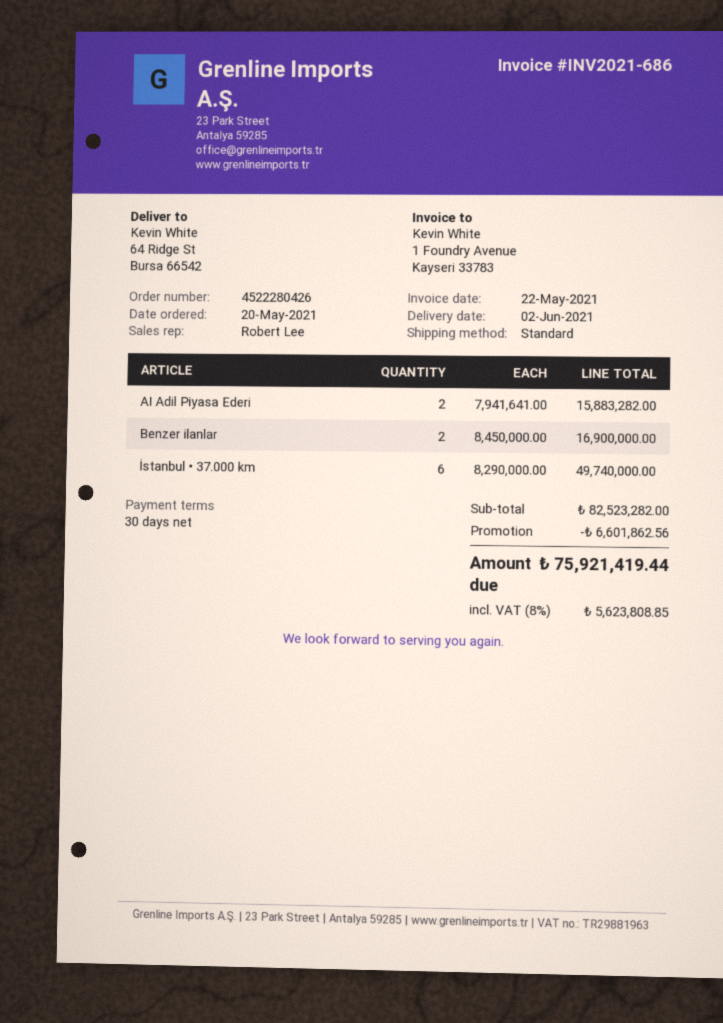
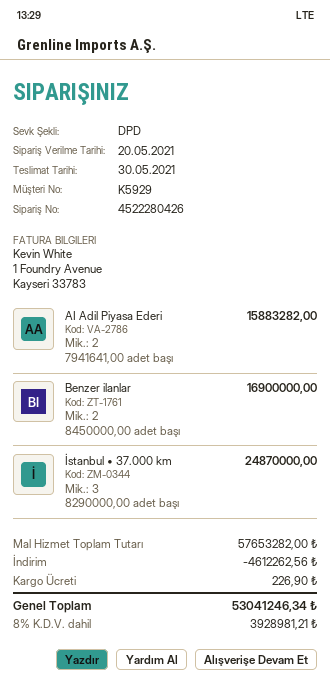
delivery date: 2021-06-02 -> 2021-05-30
shipping method: standard -> DPD
İstanbul • 37.000 km: 6 x 8290000.00 = 49740000.00 -> 3 x 8290000.00 = 24870000.00
subtotal: 82523282.00 -> 57653282.00
discount: 6601862.56 -> 4612262.56
shipping: none -> 226.90
tax: 8% = 5623808.85 -> 8% = 3928981.21
total: 75921419.44 -> 53041246.34

